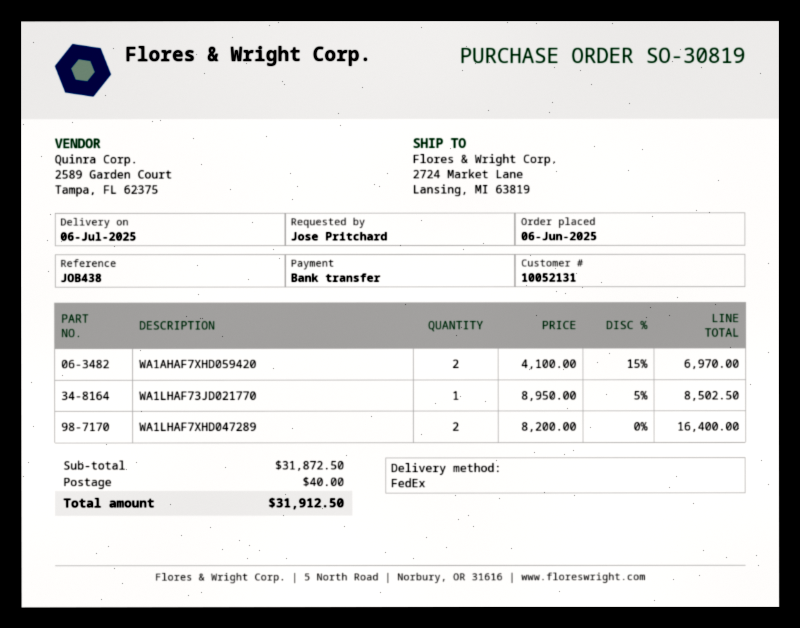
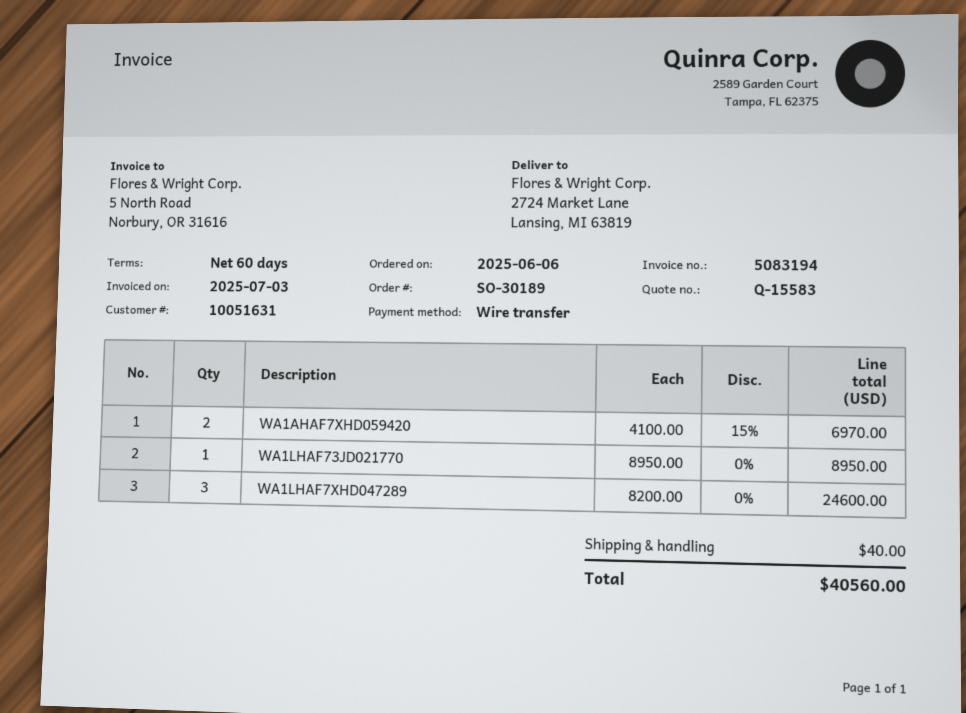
order number: SO-30819 -> SO-30189
customer number: 10052131 -> 10051631
WA1LHAF73JD021770: 1 x 8950.00 - 5% = 8502.50 -> 1 x 8950.00 = 8950.00
WA1LHAF7XHD047289: 2 x 8200.00 = 16400.00 -> 3 x 8200.00 = 24600.00
total: 31912.50 -> 40560.00

